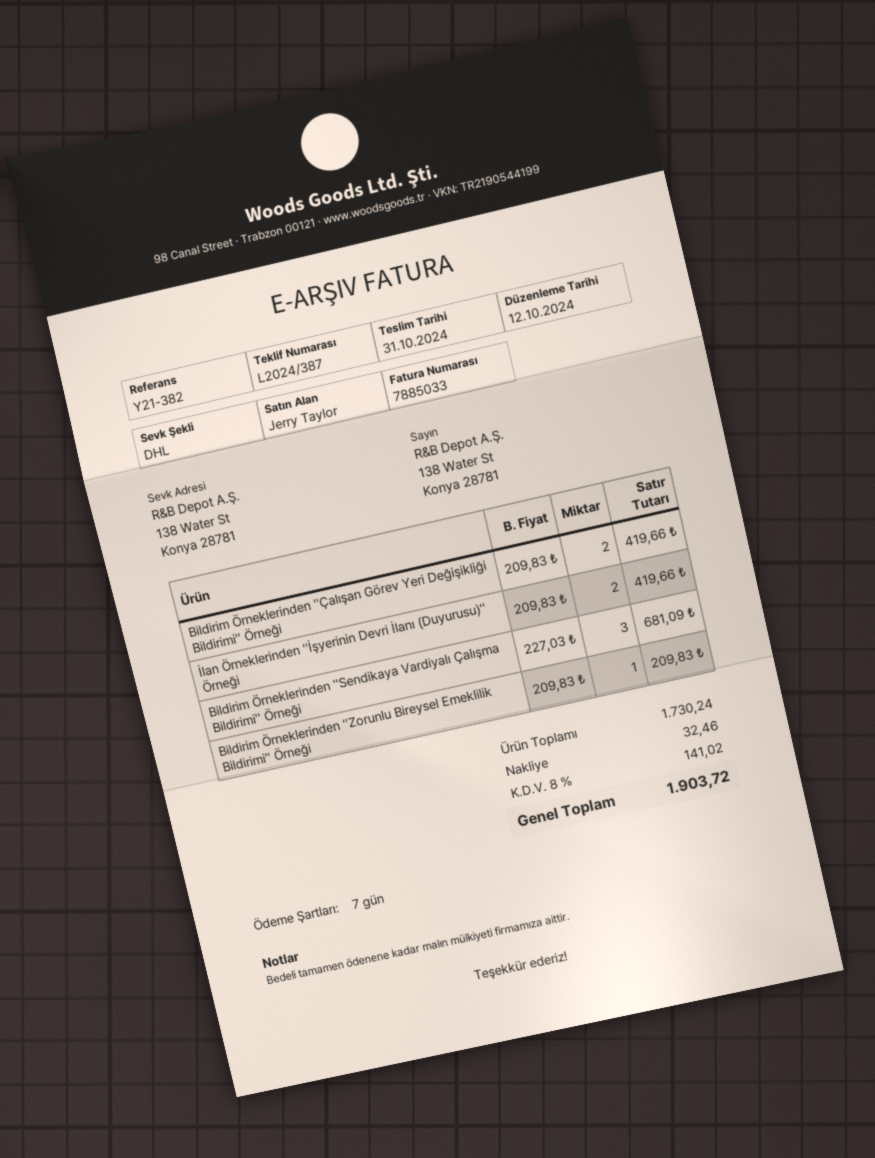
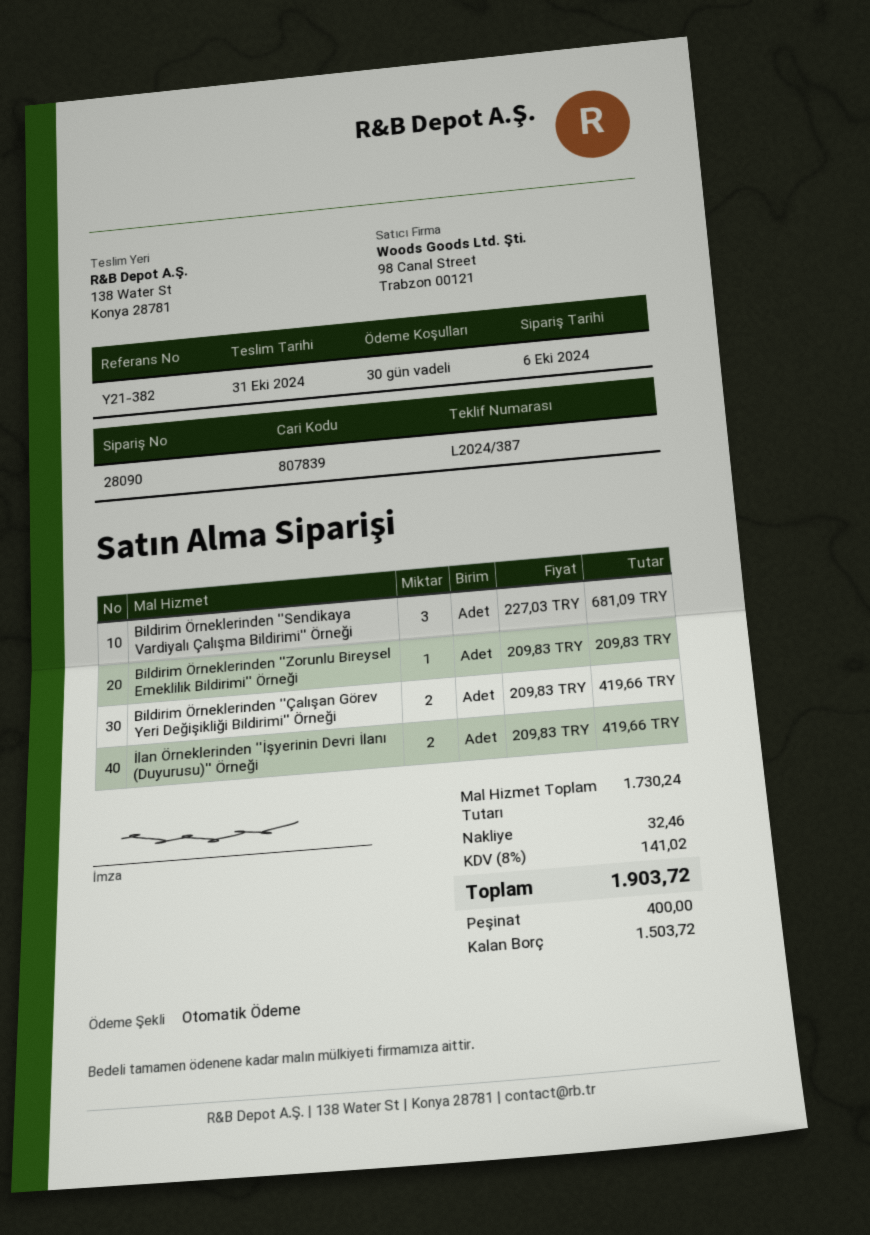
payment terms: 7 days -> 30 days

